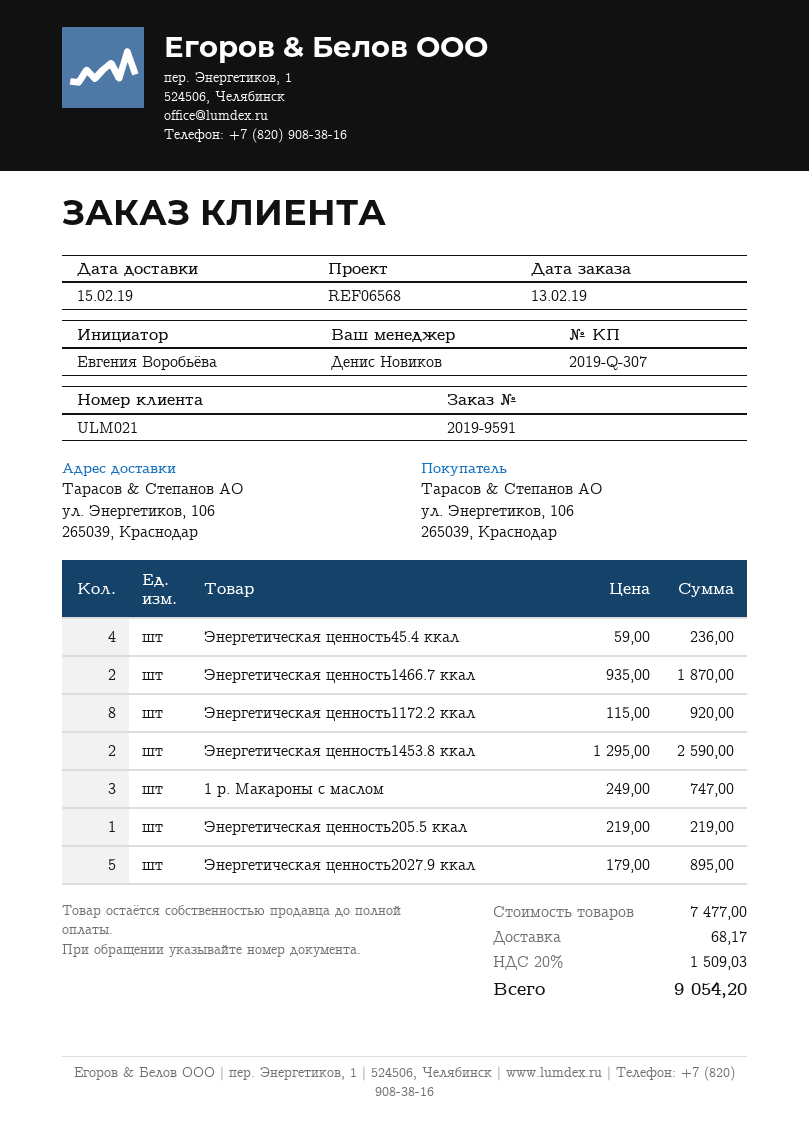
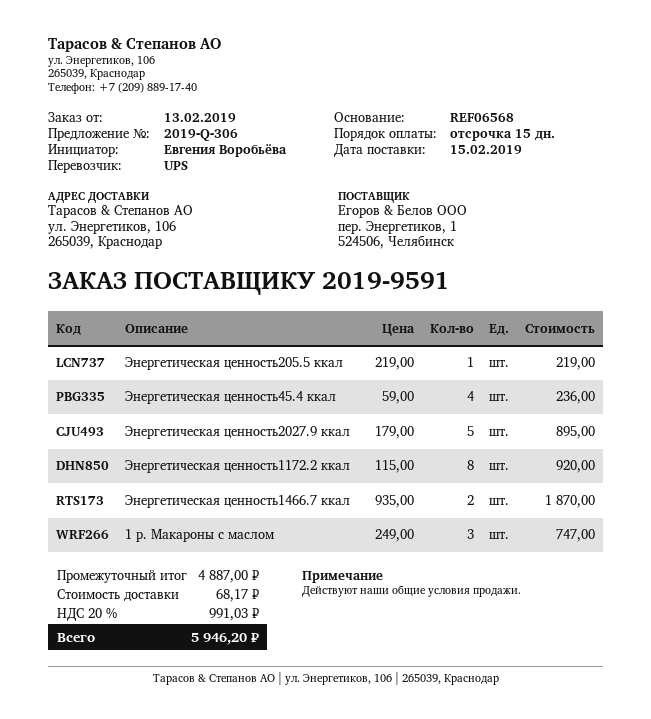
quote number: 2019-Q-307 -> 2019-Q-306
Энергетическая ценность1453.8 ккал: 2 x 1295.00 = 2590.00 -> none
subtotal: 7477.00 -> 4887.00
tax: 20% = 1509.03 -> 20% = 991.03
total: 9054.20 -> 5946.20

